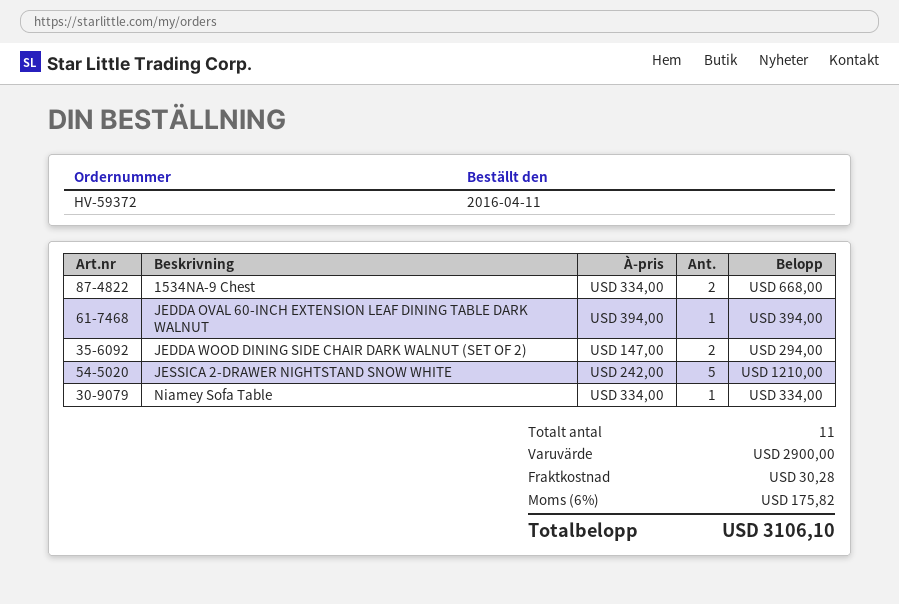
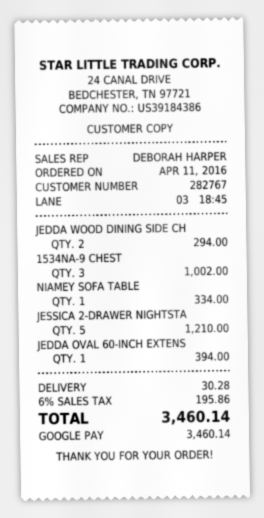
1534NA-9 Chest: 2 for 668.00 -> 3 for 1002.00
tax: 6% = 175.82 -> 6% = 195.86
total: 3106.10 -> 3460.14

